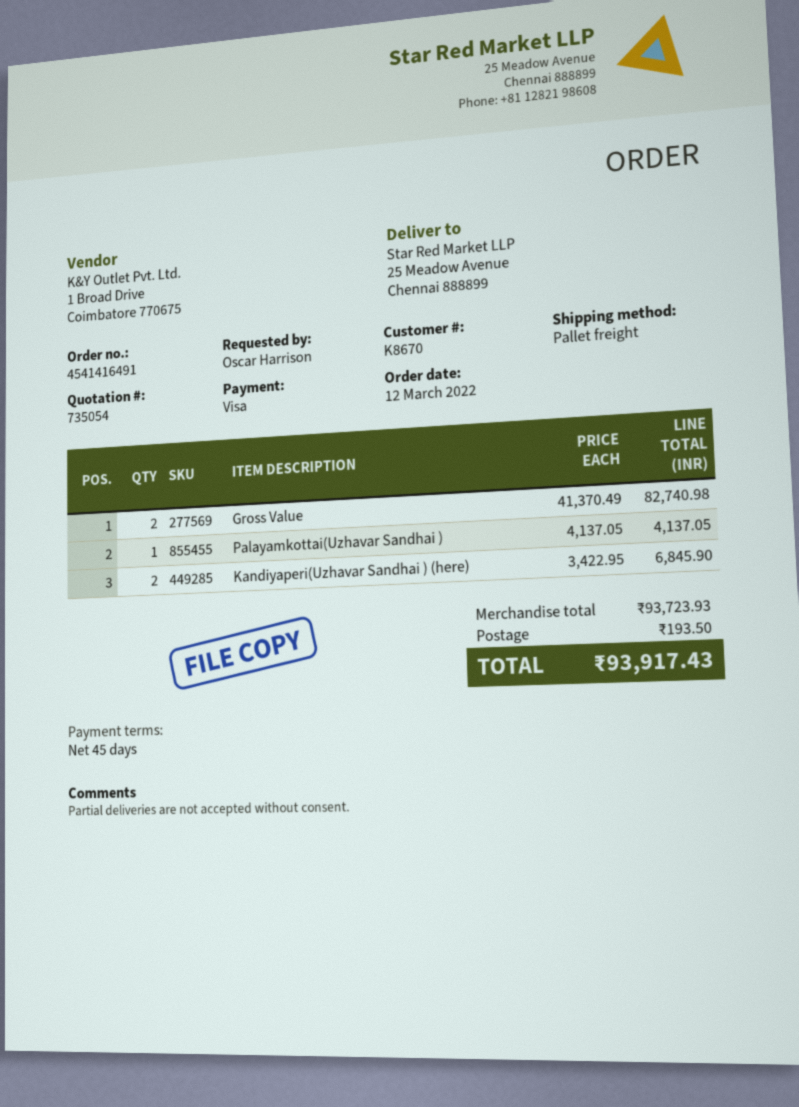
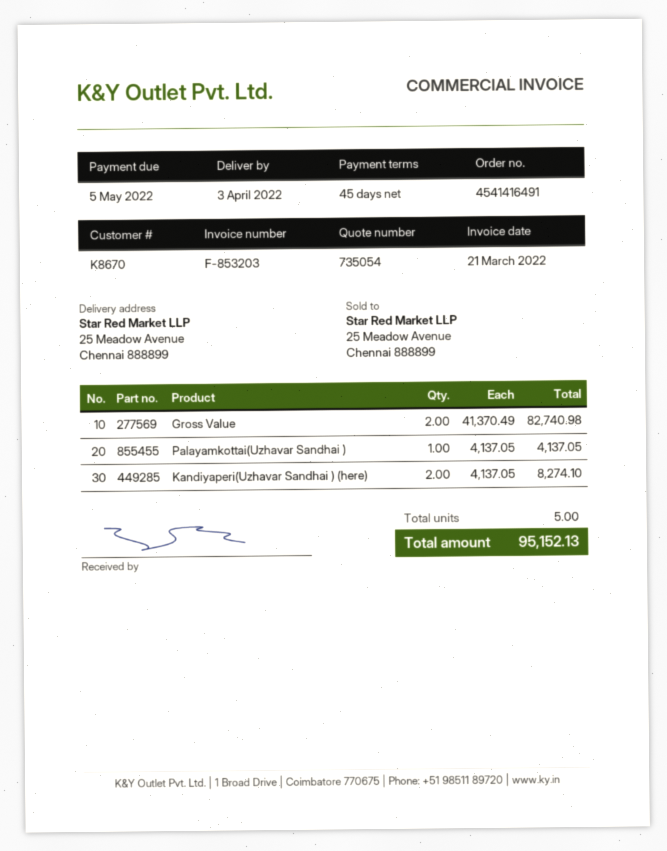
Kandiyaperi(Uzhavar Sandhai ) (here): 2 x 3422.95 = 6845.90 -> 2 x 4137.05 = 8274.10
shipping: 193.50 -> none
total: 93917.43 -> 95152.13

